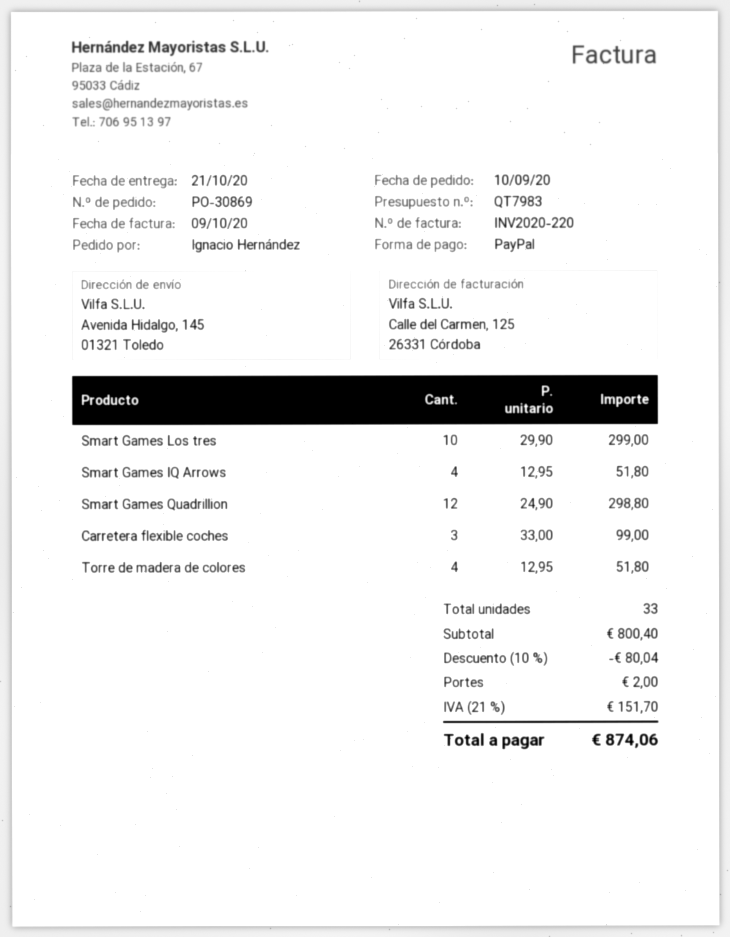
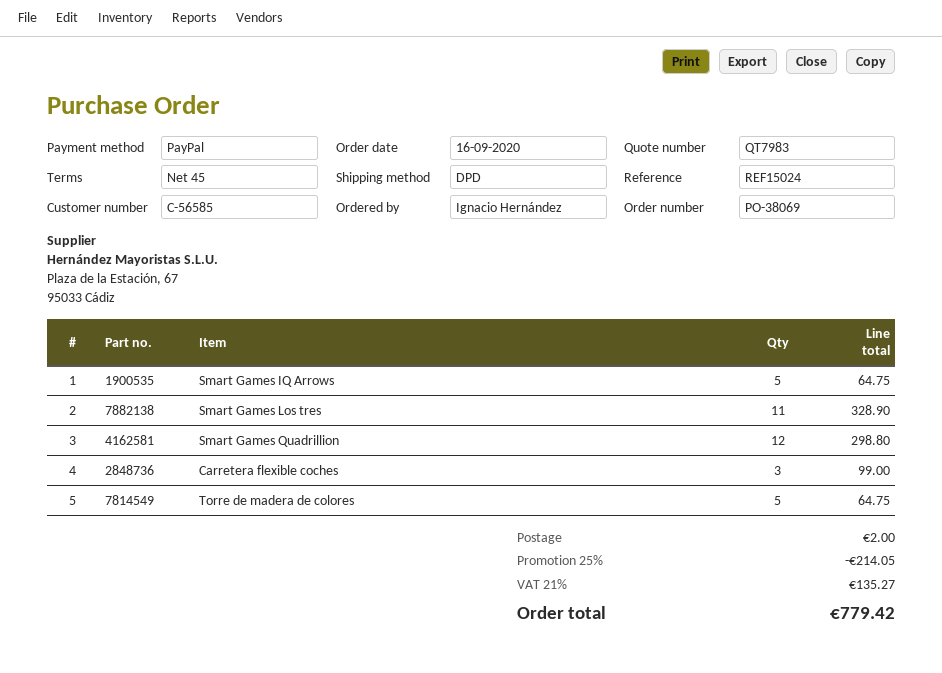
order number: PO-30869 -> PO-38069
order date: 2020-09-10 -> 2020-09-16
Smart Games Los tres: 10 for 299.00 -> 11 for 328.90
Smart Games IQ Arrows: 4 for 51.80 -> 5 for 64.75
Torre de madera de colores: 4 for 51.80 -> 5 for 64.75
discount: 10% = 80.04 -> 25% = 214.05
tax: 21% = 151.70 -> 21% = 135.27
total: 874.06 -> 779.42

